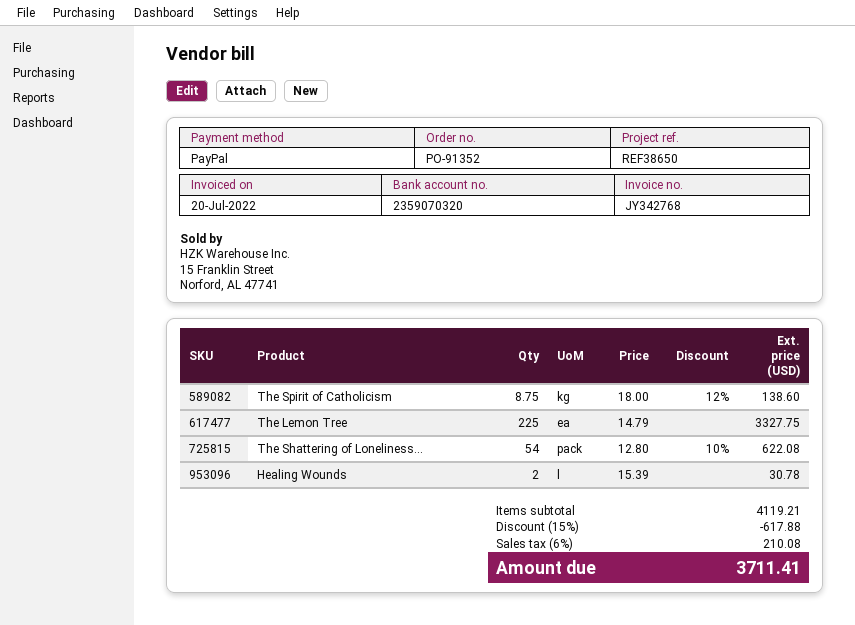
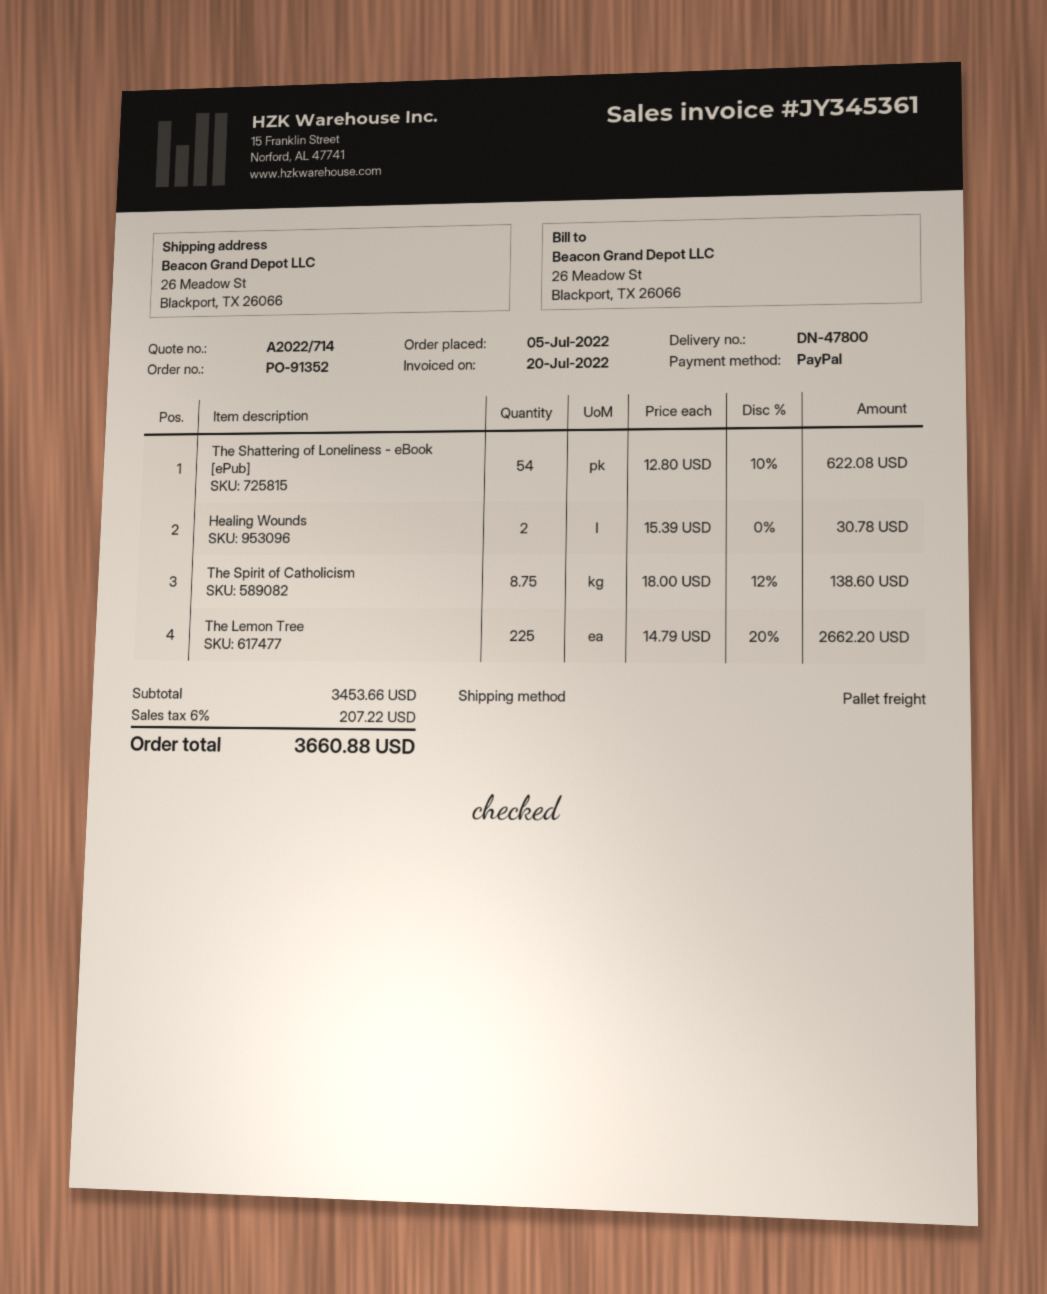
invoice number: JY342768 -> JY345361
The Lemon Tree: 225 x 14.79 = 3327.75 -> 225 x 14.79 - 20% = 2662.20
subtotal: 4119.21 -> 3453.66
discount: 15% = 617.88 -> none
tax: 6% = 210.08 -> 6% = 207.22
total: 3711.41 -> 3660.88

